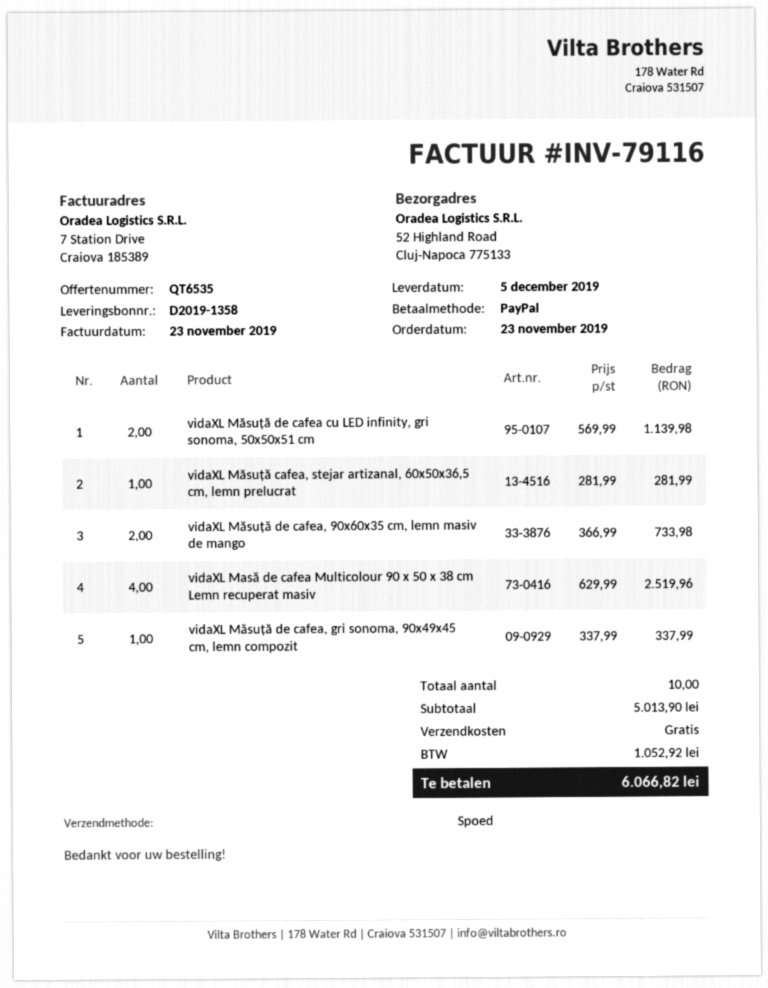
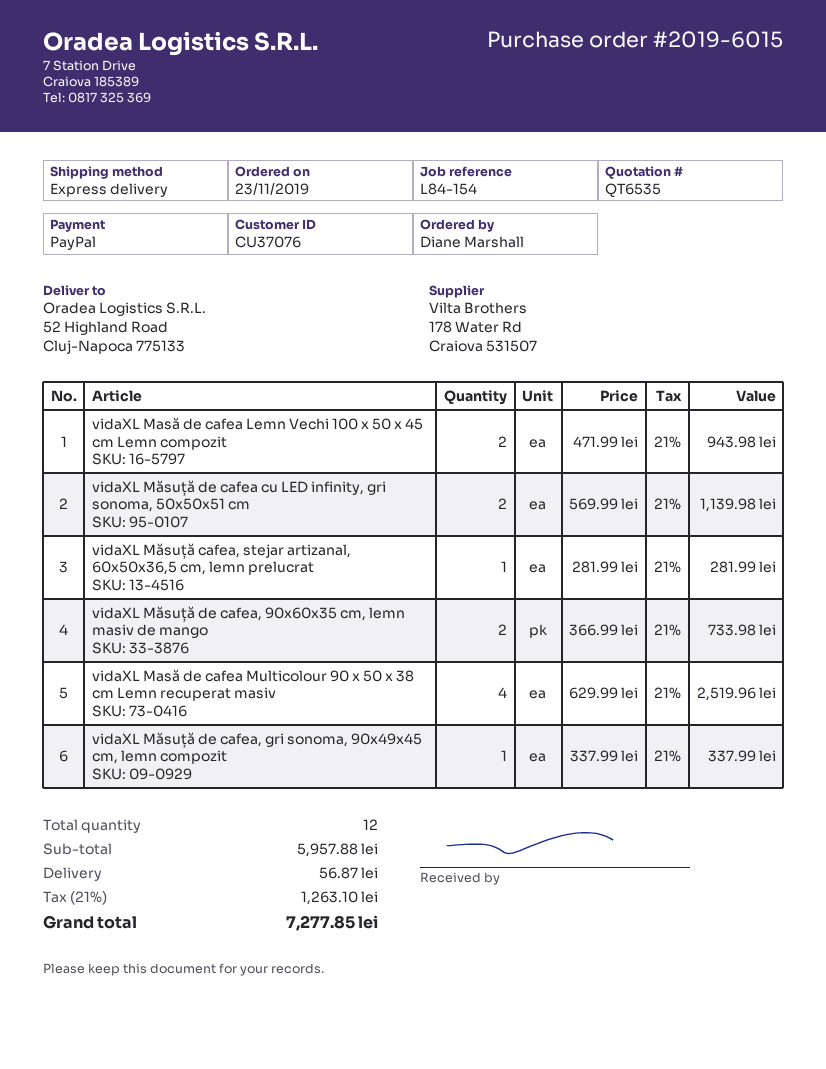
vidaXL Masă de cafea Lemn Vechi 100 x 50 x 45 cm Lemn compozit: none -> 2 x 471.99 = 943.98
total quantity: 10 -> 12
subtotal: 5013.90 -> 5957.88
shipping: 0.00 -> 56.87
tax: 1052.92 -> 1263.10
total: 6066.82 -> 7277.85

